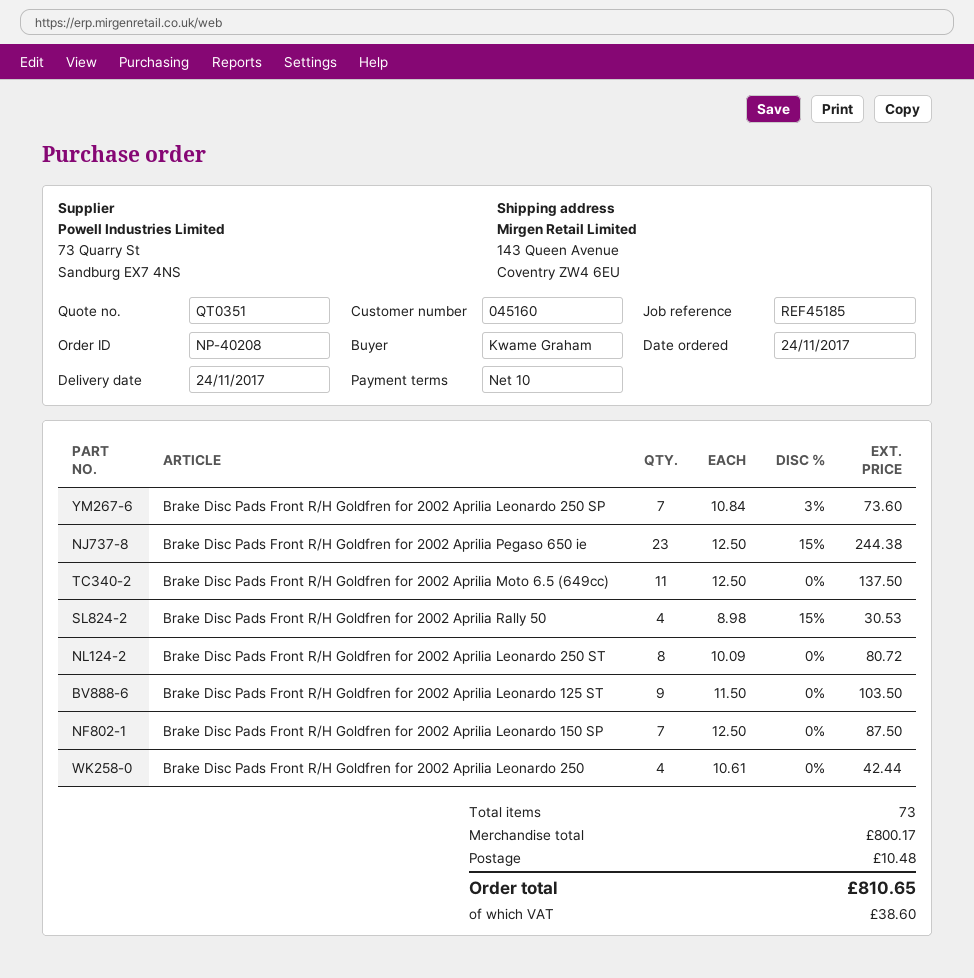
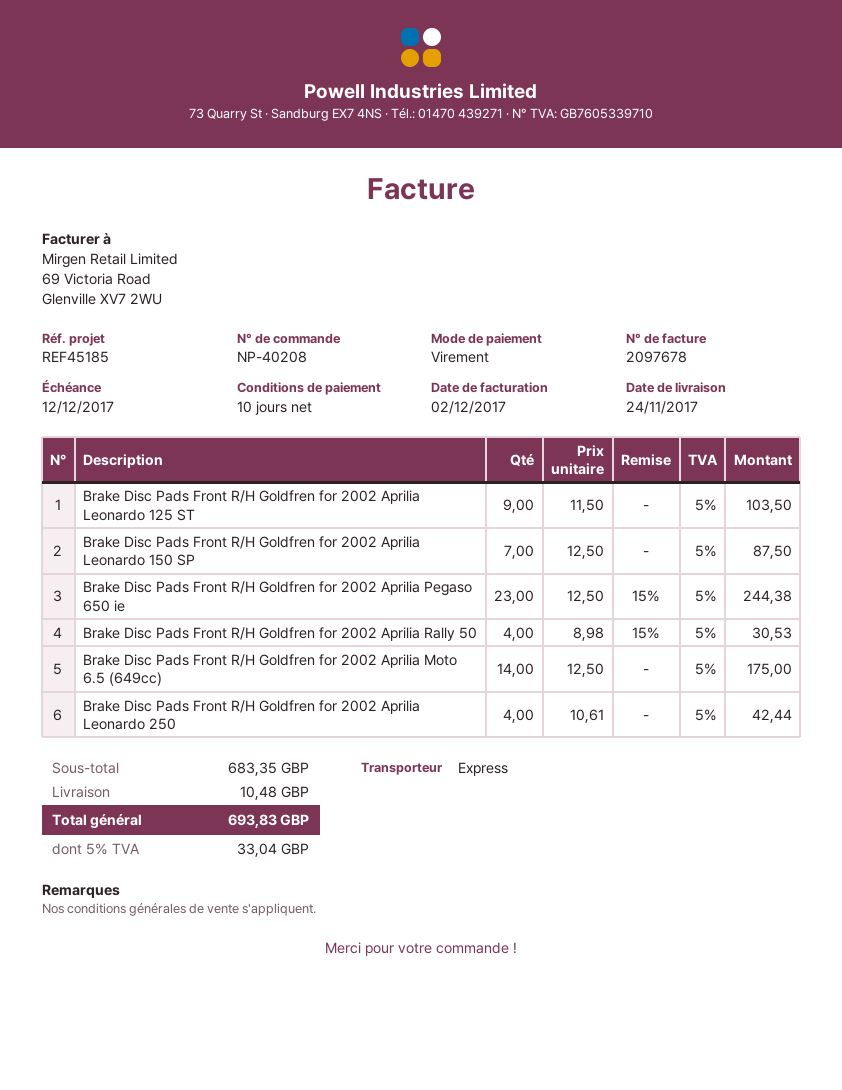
Brake Disc Pads Front R/H Goldfren for 2002 Aprilia Leonardo 250 SP: 7 x 10.84 - 3% = 73.60 -> none
Brake Disc Pads Front R/H Goldfren for 2002 Aprilia Moto 6.5 (649cc): 11 x 12.50 = 137.50 -> 14 x 12.50 = 175.00
Brake Disc Pads Front R/H Goldfren for 2002 Aprilia Leonardo 250 ST: 8 x 10.09 = 80.72 -> none
subtotal: 800.17 -> 683.35
tax: 38.60 -> 33.04
total: 810.65 -> 693.83

